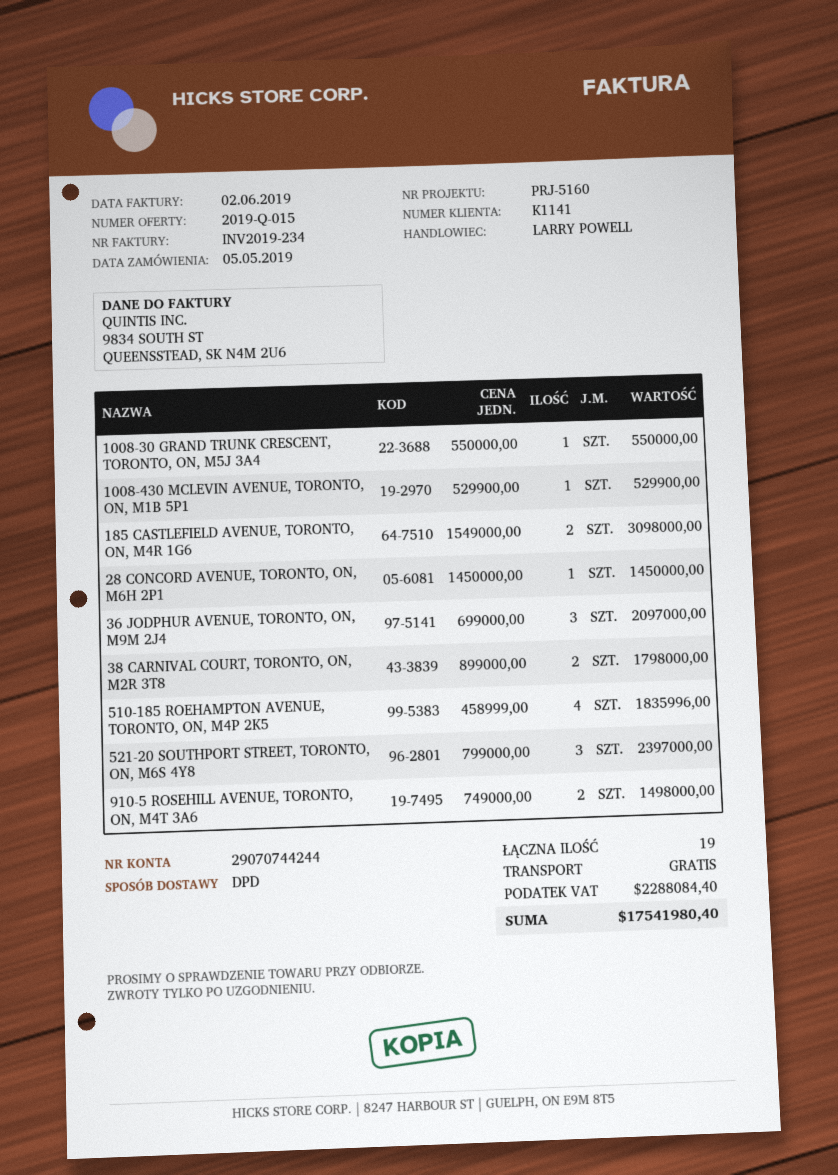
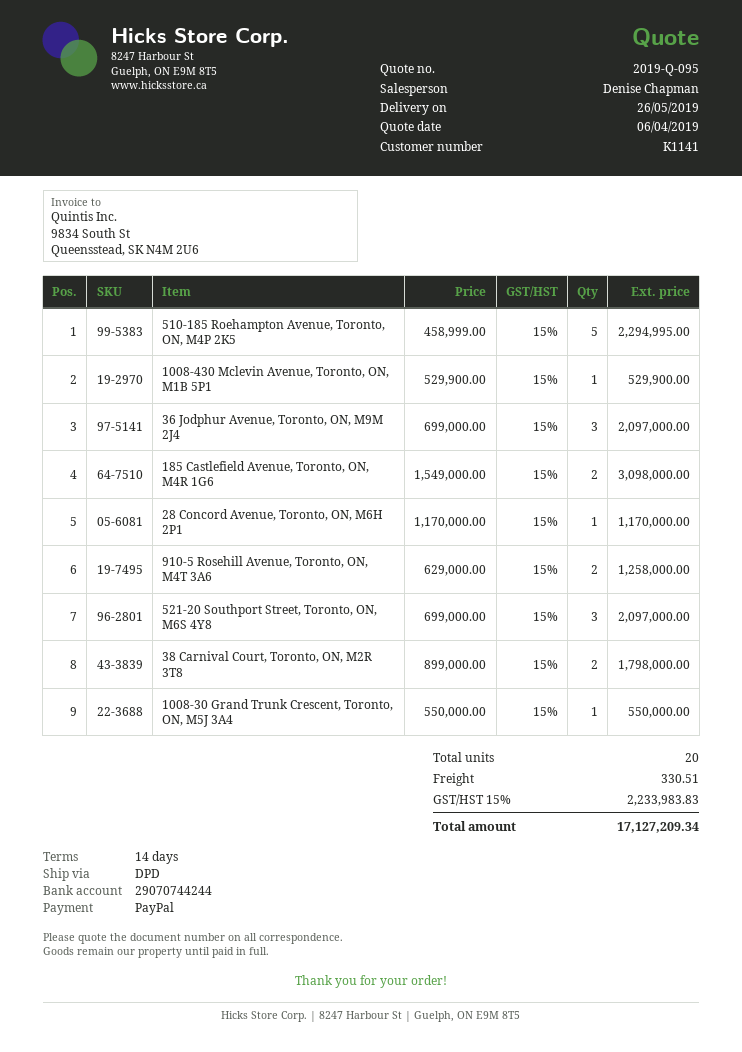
quote number: 2019-Q-015 -> 2019-Q-095
sales rep: LARRY POWELL -> Denise Chapman
28 CONCORD AVENUE, TORONTO, ON, M6H 2P1: 1 x 1450000.00 = 1450000.00 -> 1 x 1170000.00 = 1170000.00
510-185 ROEHAMPTON AVENUE, TORONTO, ON, M4P 2K5: 4 x 458999.00 = 1835996.00 -> 5 x 458999.00 = 2294995.00
521-20 SOUTHPORT STREET, TORONTO, ON, M6S 4Y8: 3 x 799000.00 = 2397000.00 -> 3 x 699000.00 = 2097000.00
910-5 ROSEHILL AVENUE, TORONTO, ON, M4T 3A6: 2 x 749000.00 = 1498000.00 -> 2 x 629000.00 = 1258000.00
total quantity: 19 -> 20
shipping: 0.00 -> 330.51
tax: 2288084.40 -> 2233983.83
total: 17541980.40 -> 17127209.34

